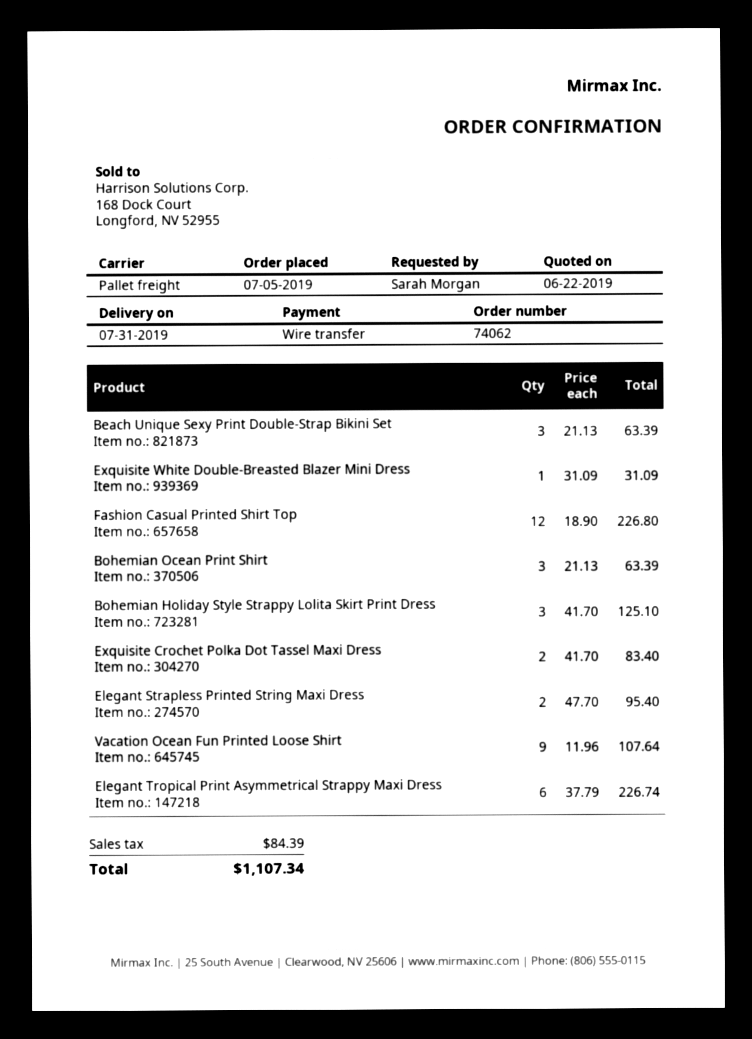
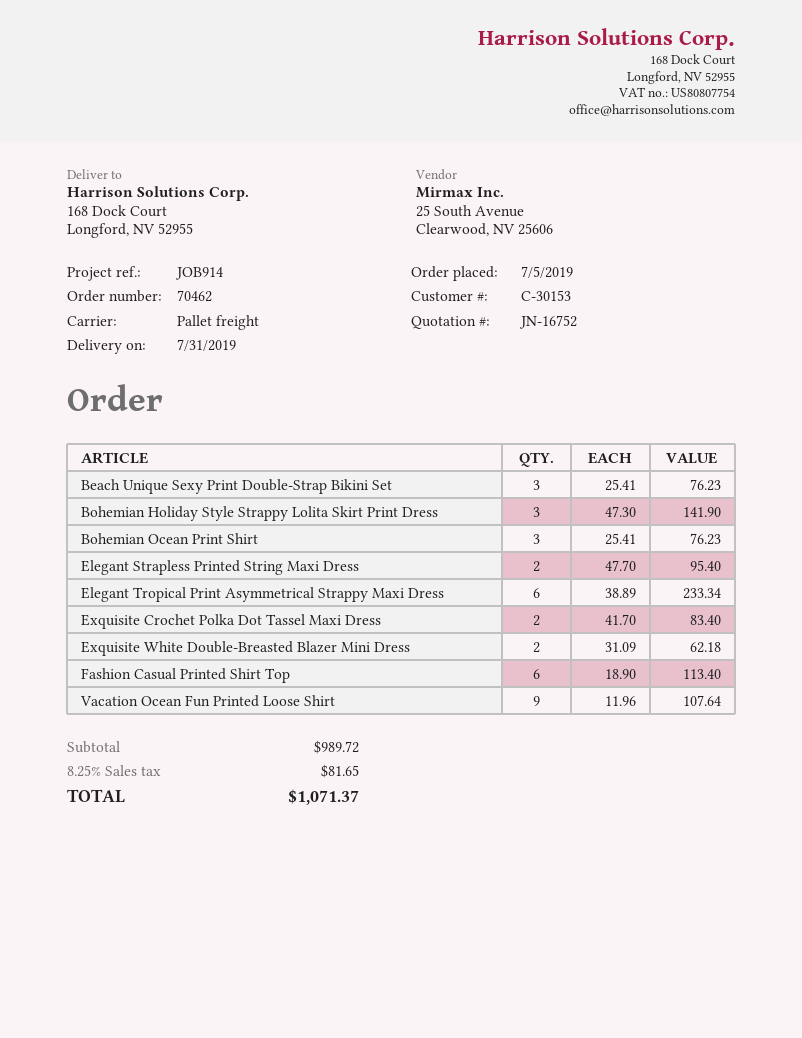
order number: 74062 -> 70462
Beach Unique Sexy Print Double-Strap Bikini Set: 3 x 21.13 = 63.39 -> 3 x 25.41 = 76.23
Exquisite White Double-Breasted Blazer Mini Dress: 1 x 31.09 = 31.09 -> 2 x 31.09 = 62.18
Fashion Casual Printed Shirt Top: 12 x 18.90 = 226.80 -> 6 x 18.90 = 113.40
Bohemian Ocean Print Shirt: 3 x 21.13 = 63.39 -> 3 x 25.41 = 76.23
Bohemian Holiday Style Strappy Lolita Skirt Print Dress: 3 x 41.70 = 125.10 -> 3 x 47.30 = 141.90
Elegant Tropical Print Asymmetrical Strappy Maxi Dress: 6 x 37.79 = 226.74 -> 6 x 38.89 = 233.34
tax: 84.39 -> 81.65
total: 1107.34 -> 1071.37

